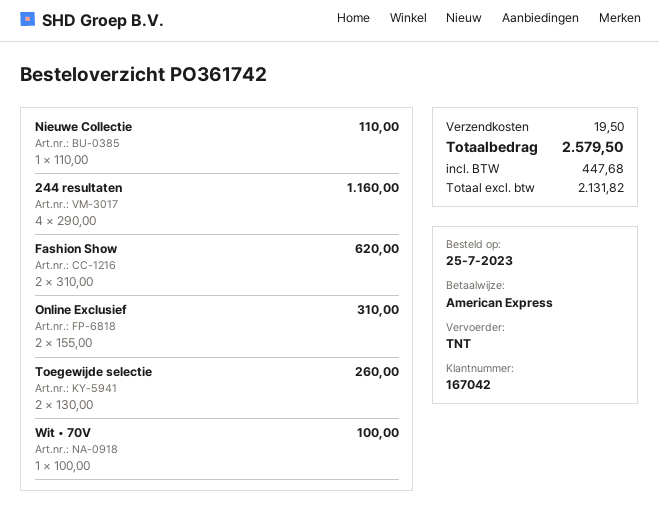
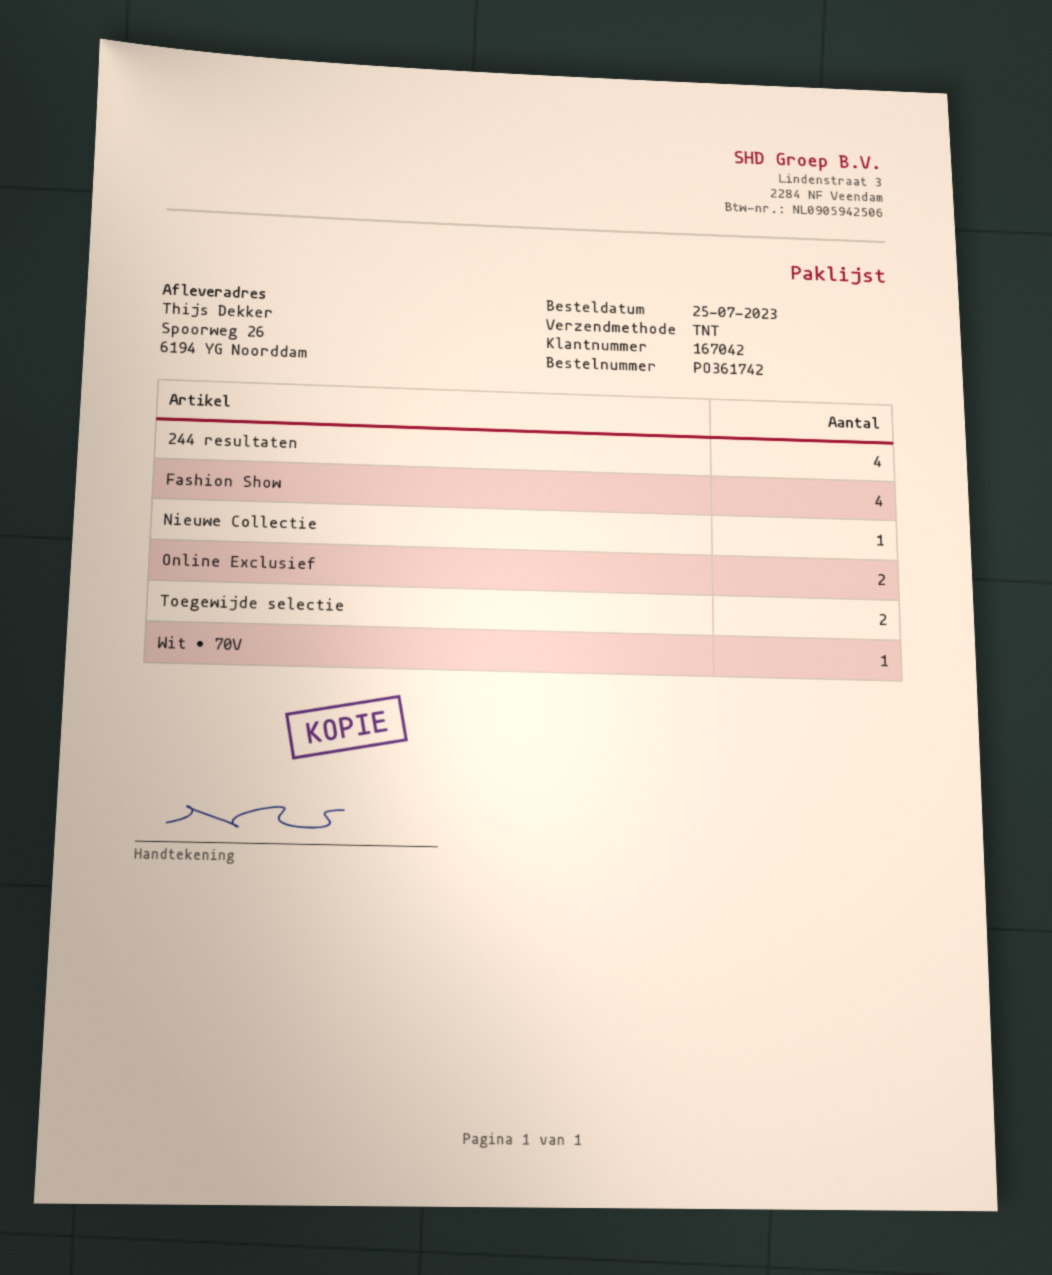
Fashion Show: 2 -> 4

